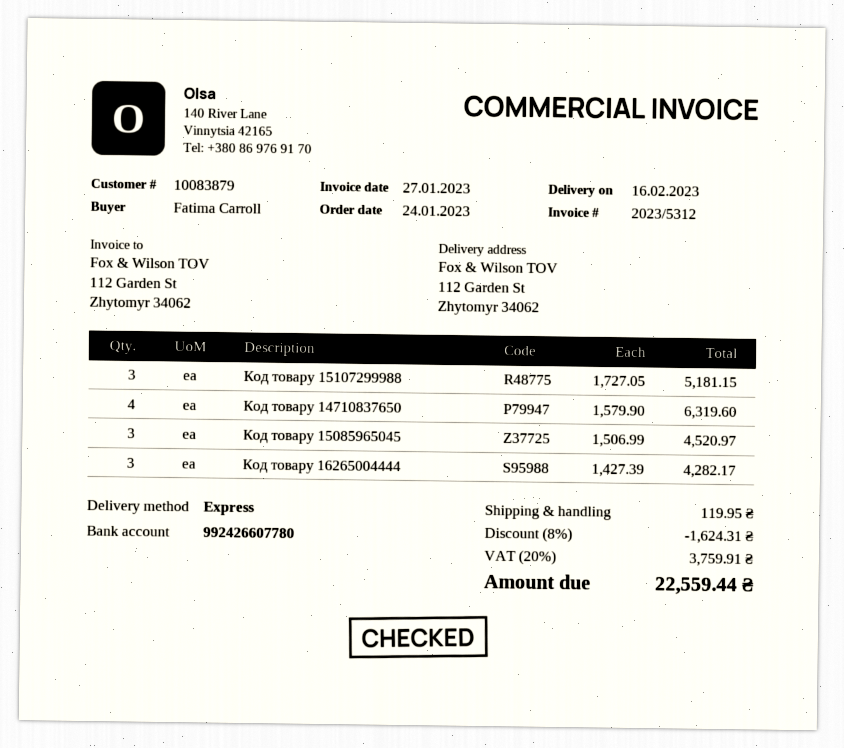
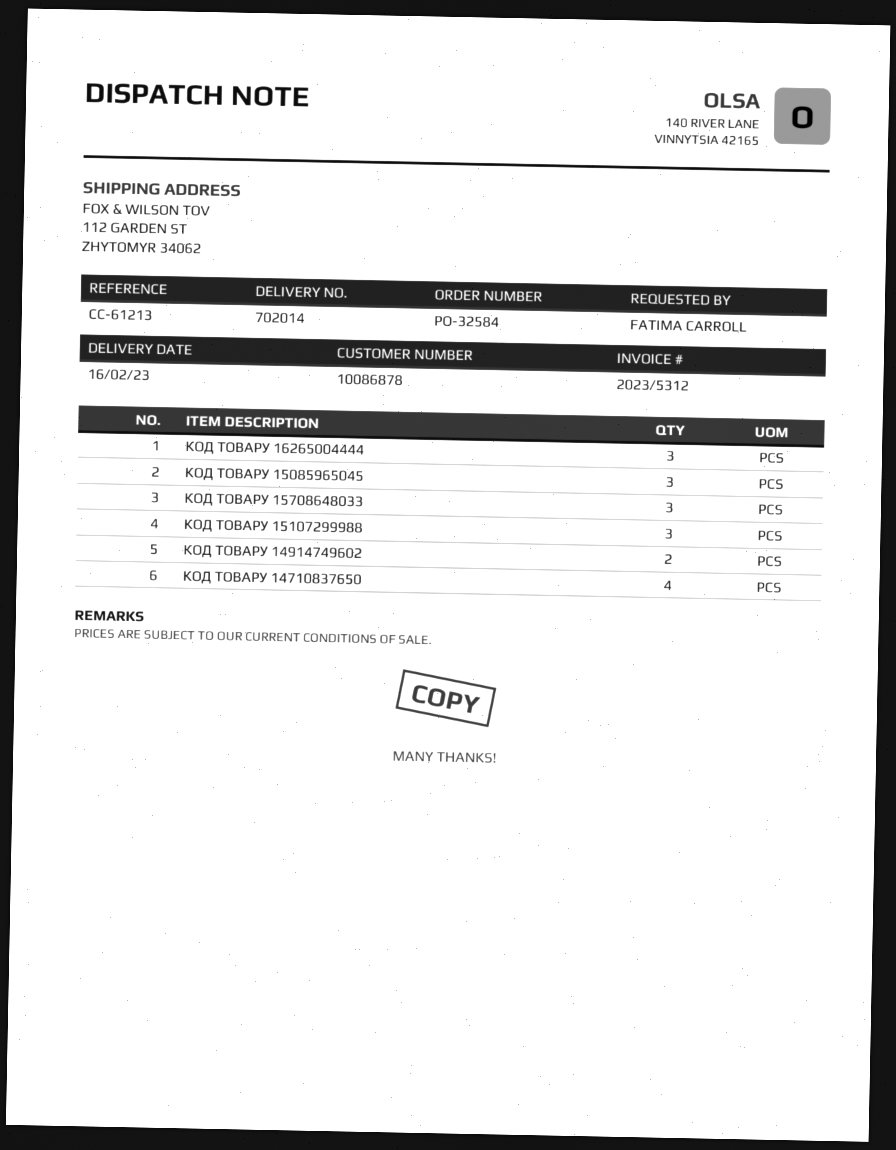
customer number: 10083879 -> 10086878
КОД ТОВАРУ 15708648033: none -> 3
КОД ТОВАРУ 14914749602: none -> 2

